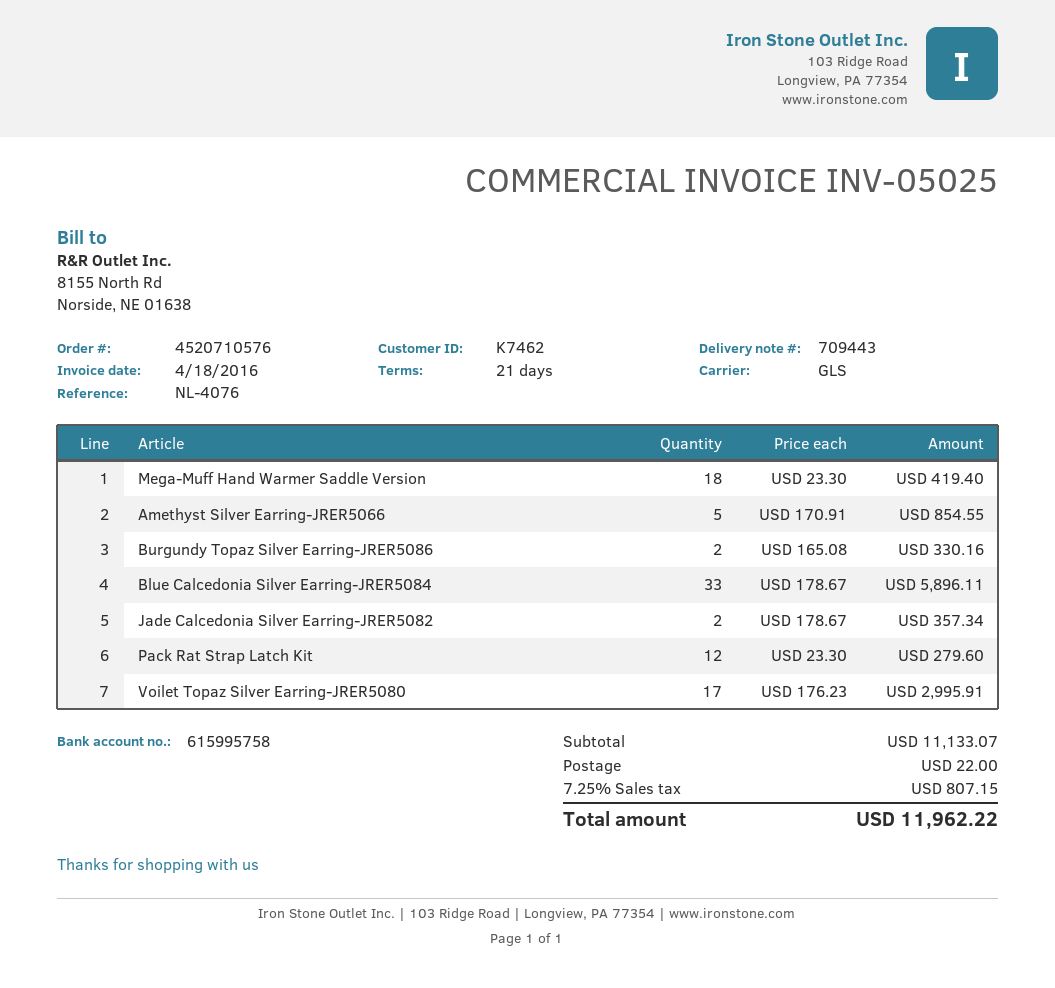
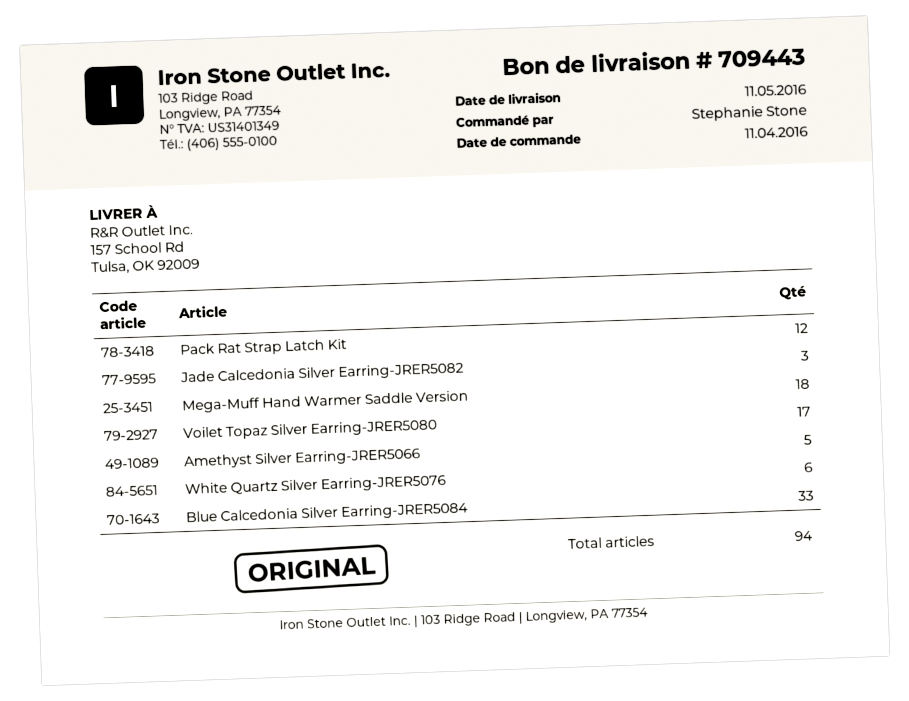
Burgundy Topaz Silver Earring-JRER5086: 2 -> none
Jade Calcedonia Silver Earring-JRER5082: 2 -> 3
White Quartz Silver Earring-JRER5076: none -> 6

